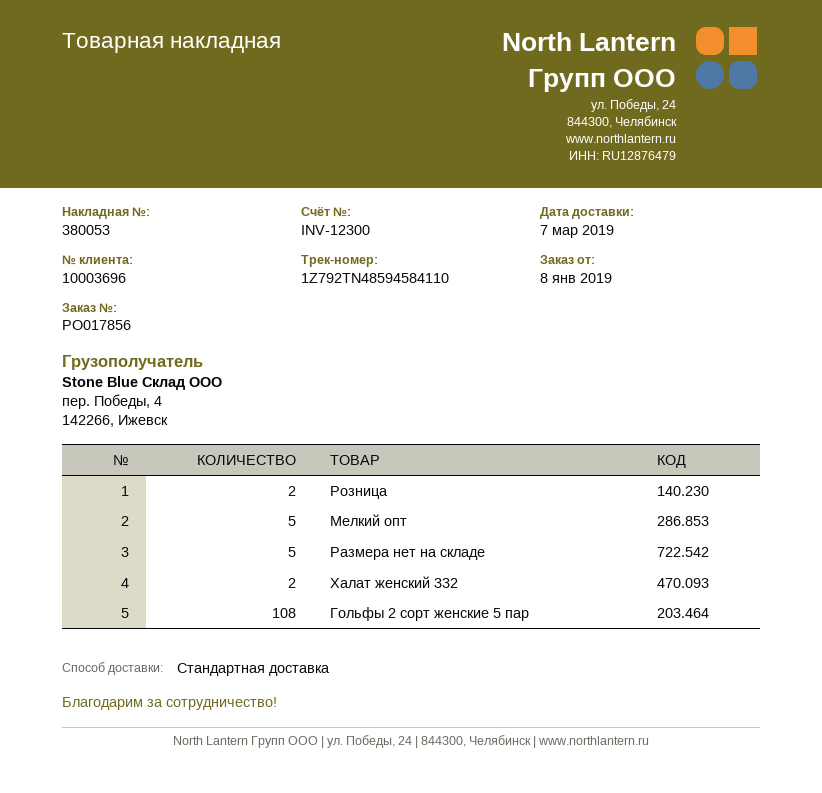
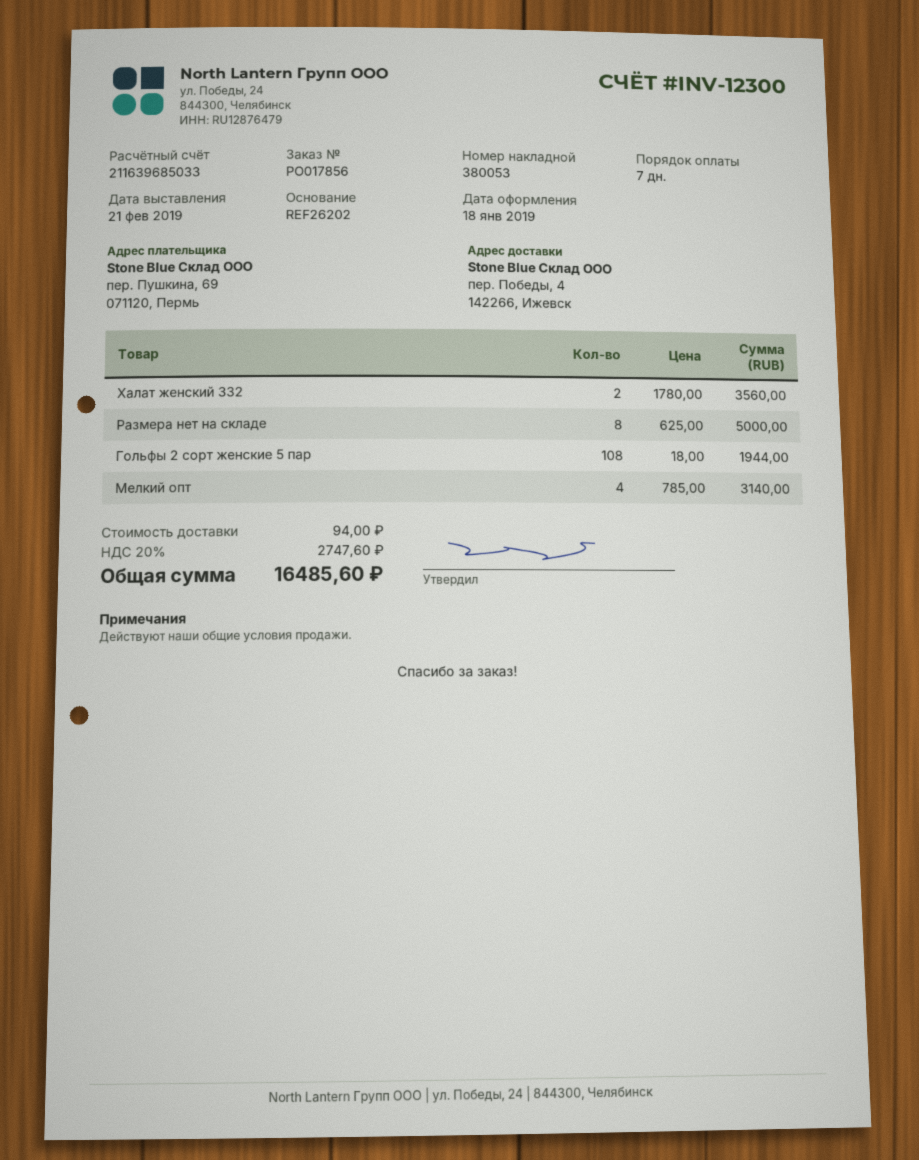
order date: 2019-01-08 -> 2019-01-18
Розница: 2 -> none
Мелкий опт: 5 -> 4
Размера нет на складе: 5 -> 8

